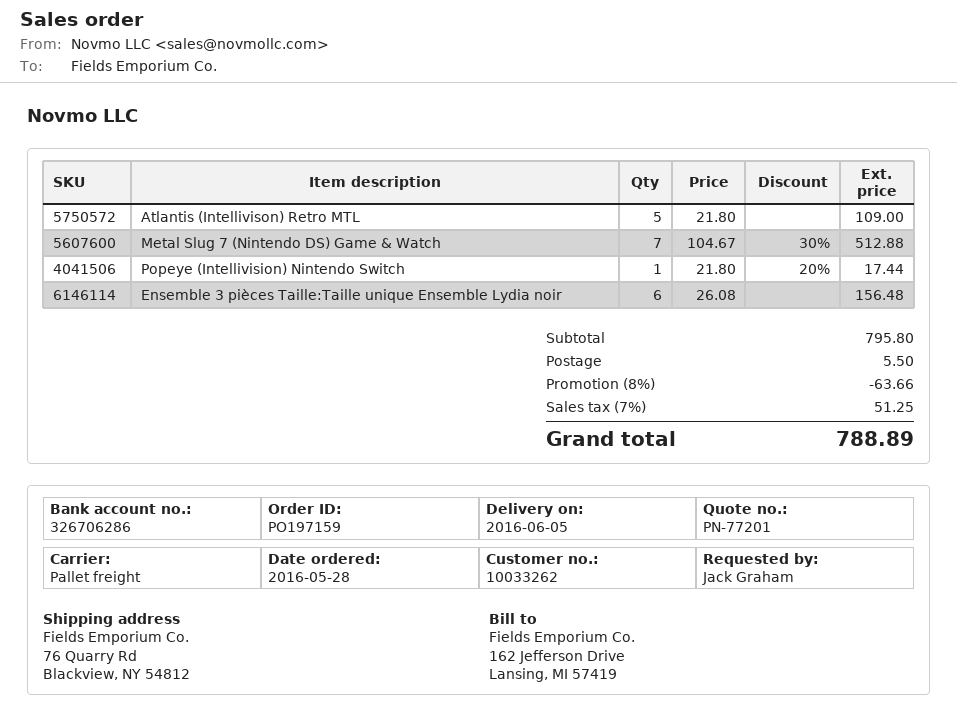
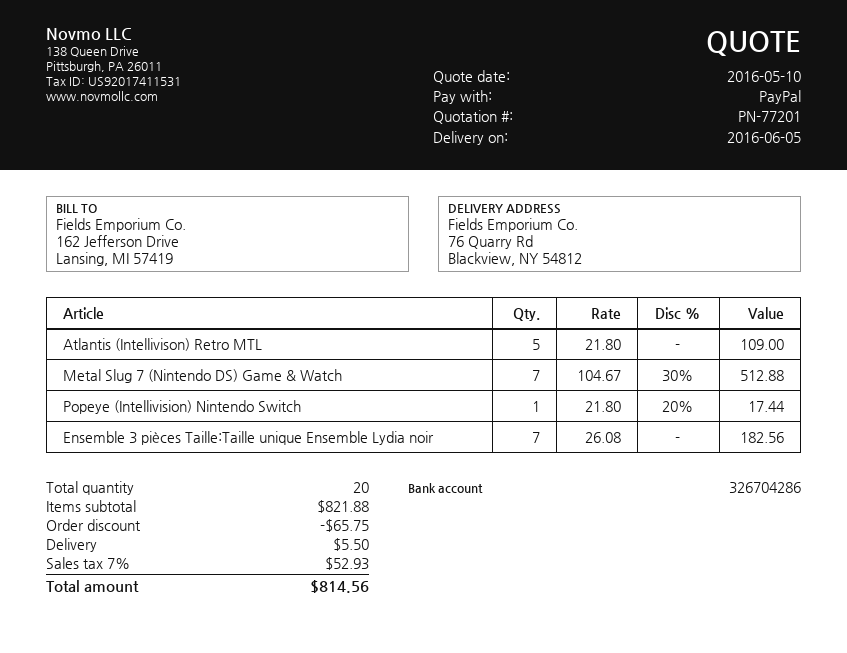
bank account: 326706286 -> 326704286
Ensemble 3 pièces Taille:Taille unique Ensemble Lydia noir: 6 x 26.08 = 156.48 -> 7 x 26.08 = 182.56
subtotal: 795.80 -> 821.88
discount: 63.66 -> 65.75
tax: 7% = 51.25 -> 7% = 52.93
total: 788.89 -> 814.56

